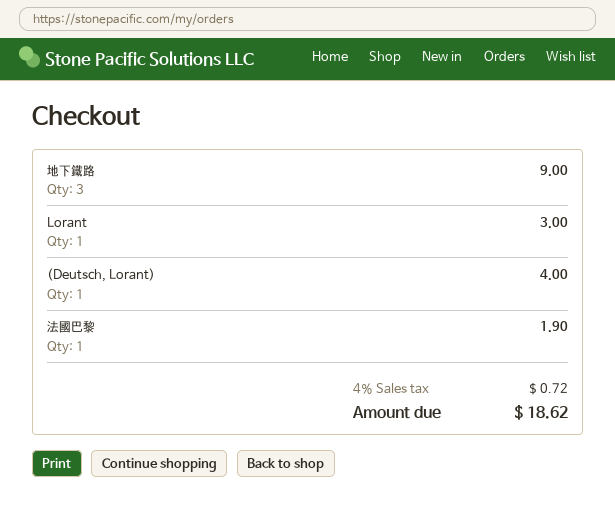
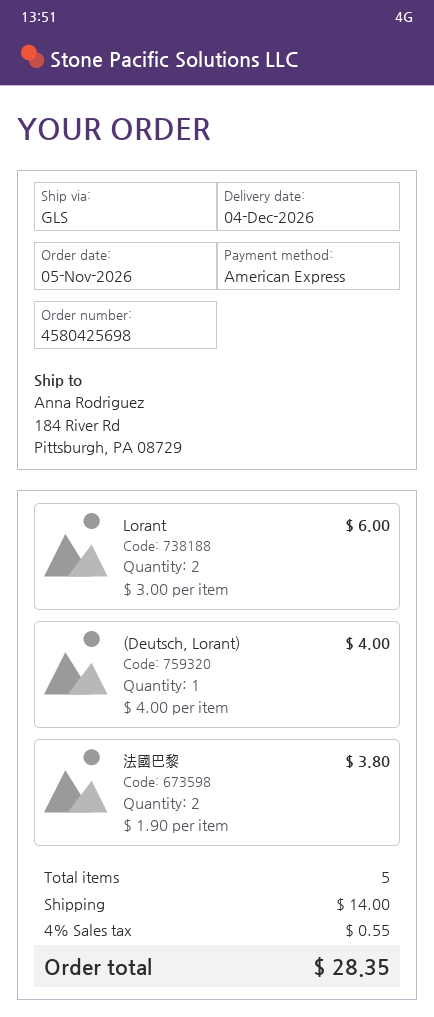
地下鐵路: 3 for 9.00 -> none
Lorant: 1 for 3.00 -> 2 for 6.00
法國巴黎: 1 for 1.90 -> 2 for 3.80
shipping: none -> 14.00
tax: 4% = 0.72 -> 4% = 0.55
total: 18.62 -> 28.35

